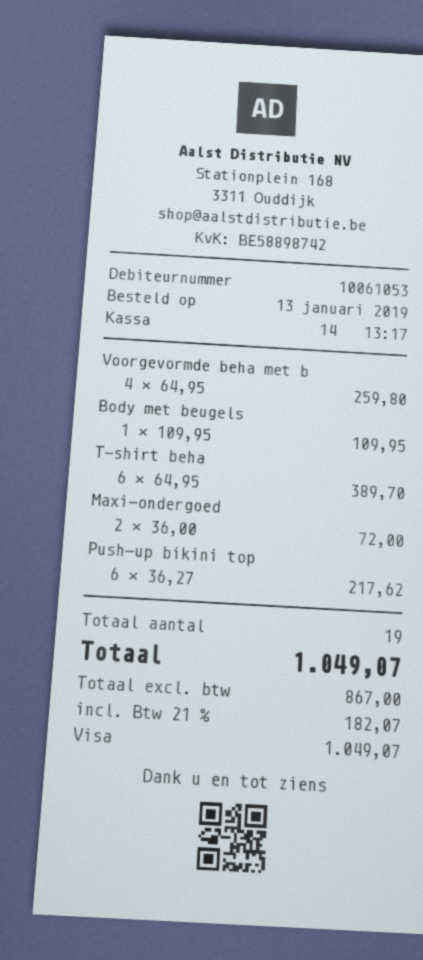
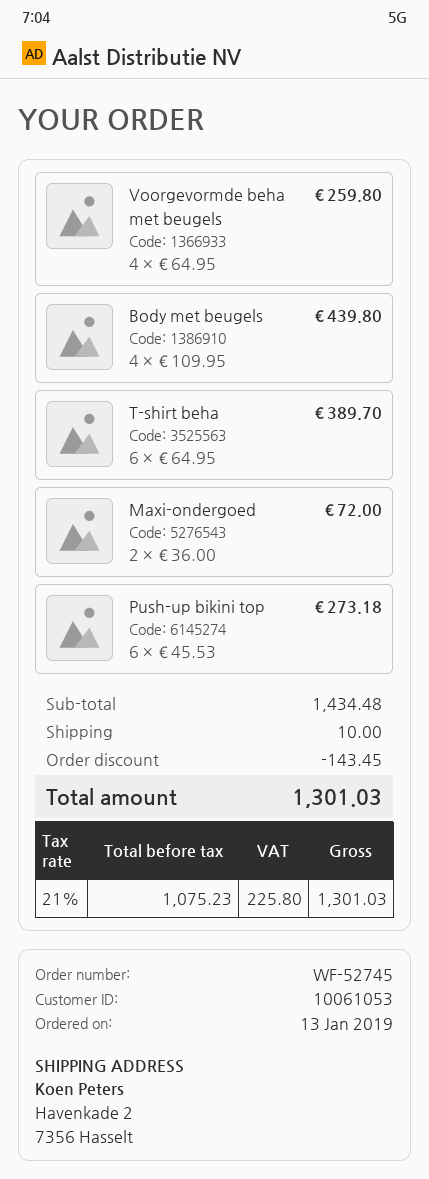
Body met beugels: 1 x 109.95 = 109.95 -> 4 x 109.95 = 439.80
Push-up bikini top: 6 x 36.27 = 217.62 -> 6 x 45.53 = 273.18
discount: none -> 143.45
shipping: none -> 10.00
net: 867.00 -> 1075.23
tax: 21% = 182.07 -> 21% = 225.80
total: 1049.07 -> 1301.03

